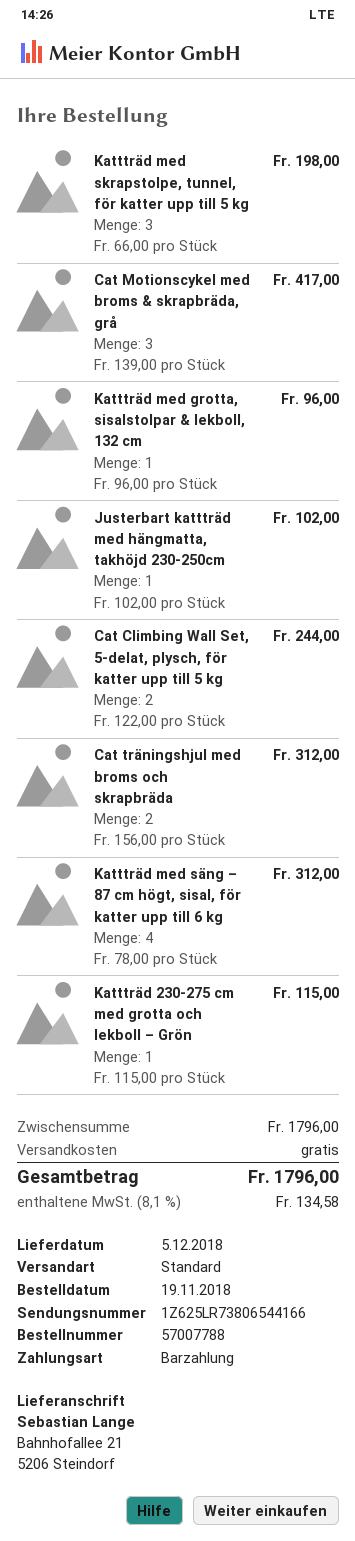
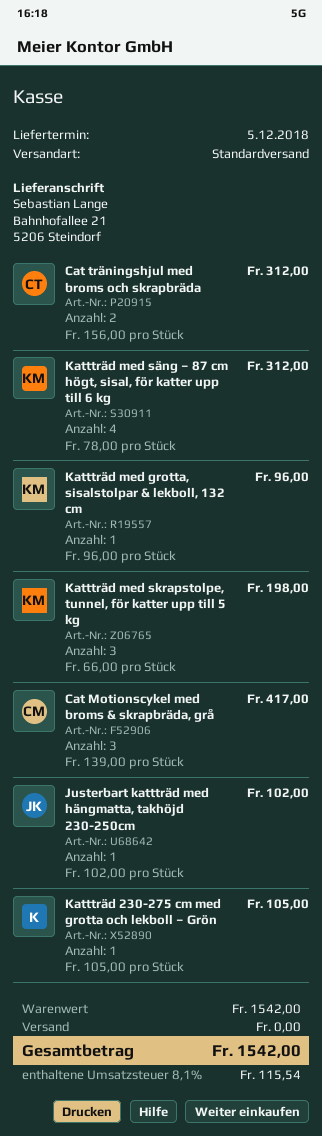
Cat Climbing Wall Set, 5-delat, plysch, för katter upp till 5 kg: 2 x 122.00 = 244.00 -> none
Kattträd 230-275 cm med grotta och lekboll – Grön: 1 x 115.00 = 115.00 -> 1 x 105.00 = 105.00
subtotal: 1796.00 -> 1542.00
tax: 8.1% = 134.58 -> 8.1% = 115.54
total: 1796.00 -> 1542.00

